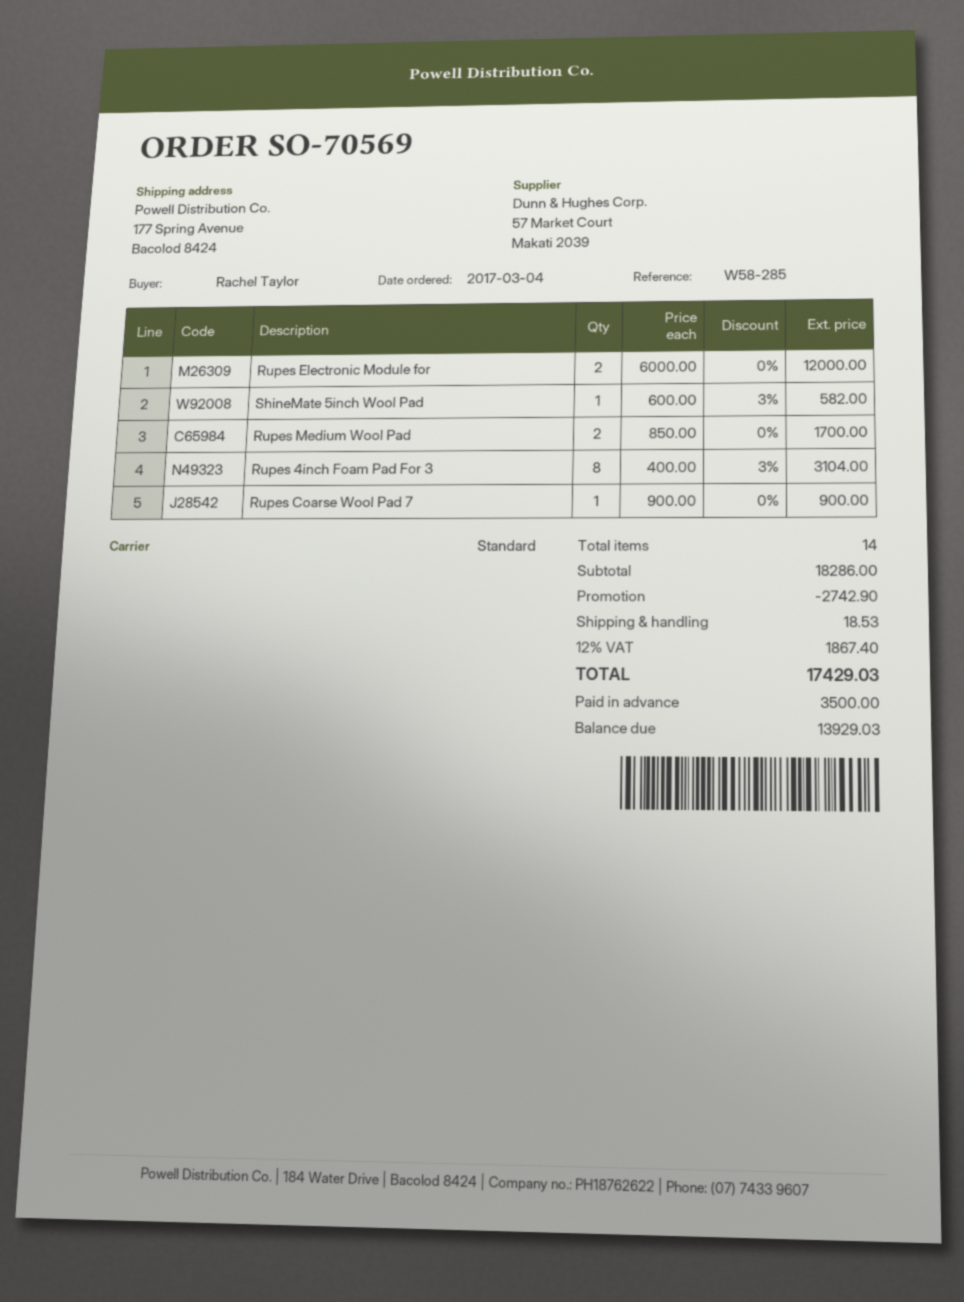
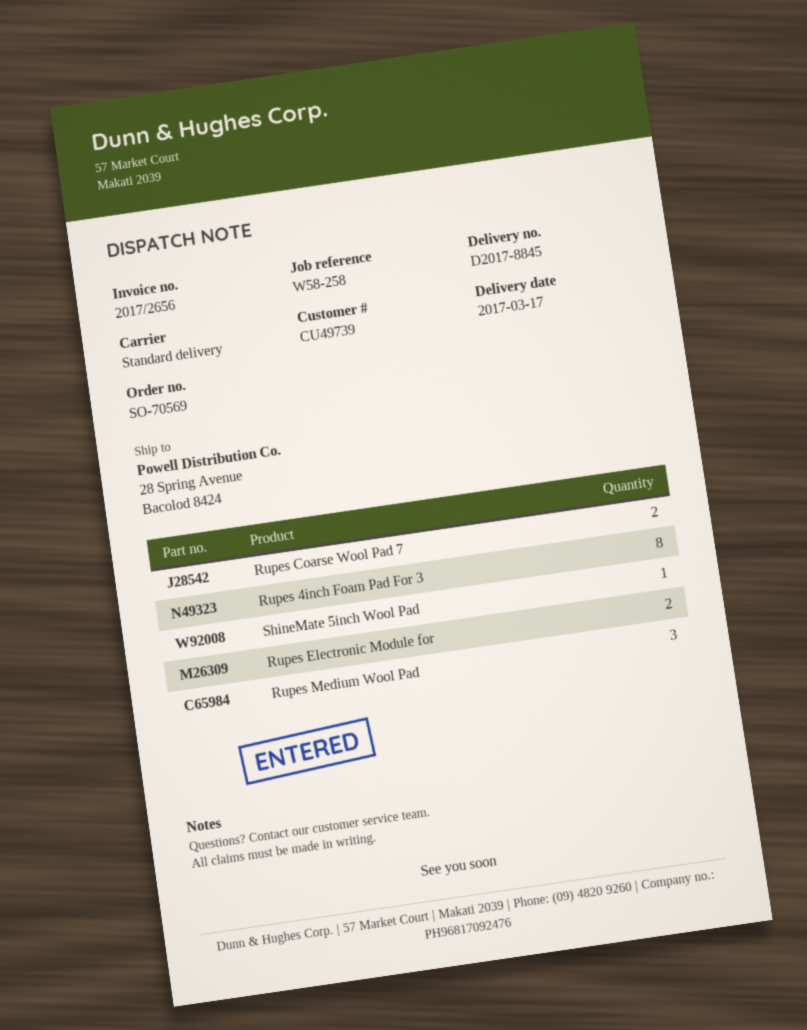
reference: W58-285 -> W58-258
ship to: 177 Spring Avenue, Bacolod 8424 -> 28 Spring Avenue, Bacolod 8424
Rupes Medium Wool Pad: 2 -> 3
Rupes Coarse Wool Pad 7: 1 -> 2

